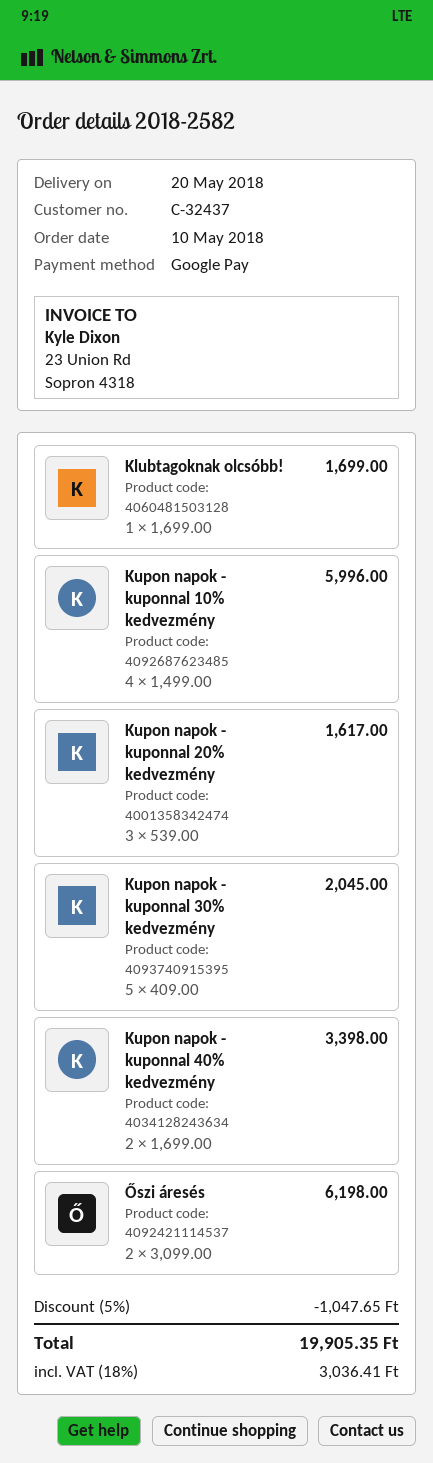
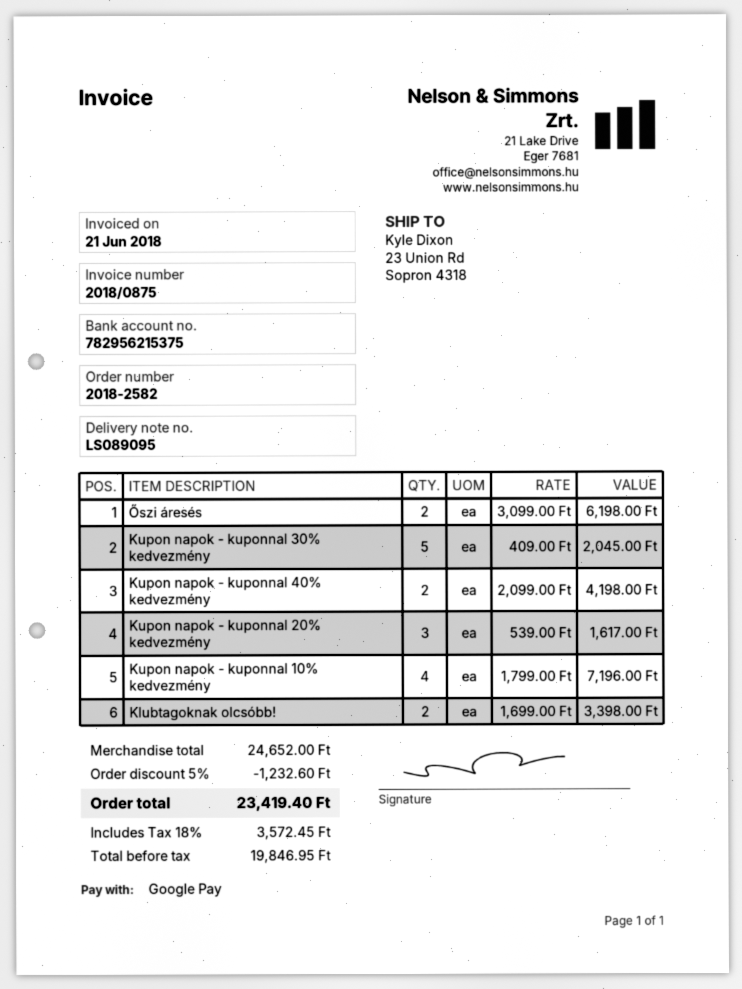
Klubtagoknak olcsóbb!: 1 x 1699.00 = 1699.00 -> 2 x 1699.00 = 3398.00
Kupon napok - kuponnal 10% kedvezmény: 4 x 1499.00 = 5996.00 -> 4 x 1799.00 = 7196.00
Kupon napok - kuponnal 40% kedvezmény: 2 x 1699.00 = 3398.00 -> 2 x 2099.00 = 4198.00
discount: 5% = 1047.65 -> 5% = 1232.60
tax: 18% = 3036.41 -> 18% = 3572.45
total: 19905.35 -> 23419.40

